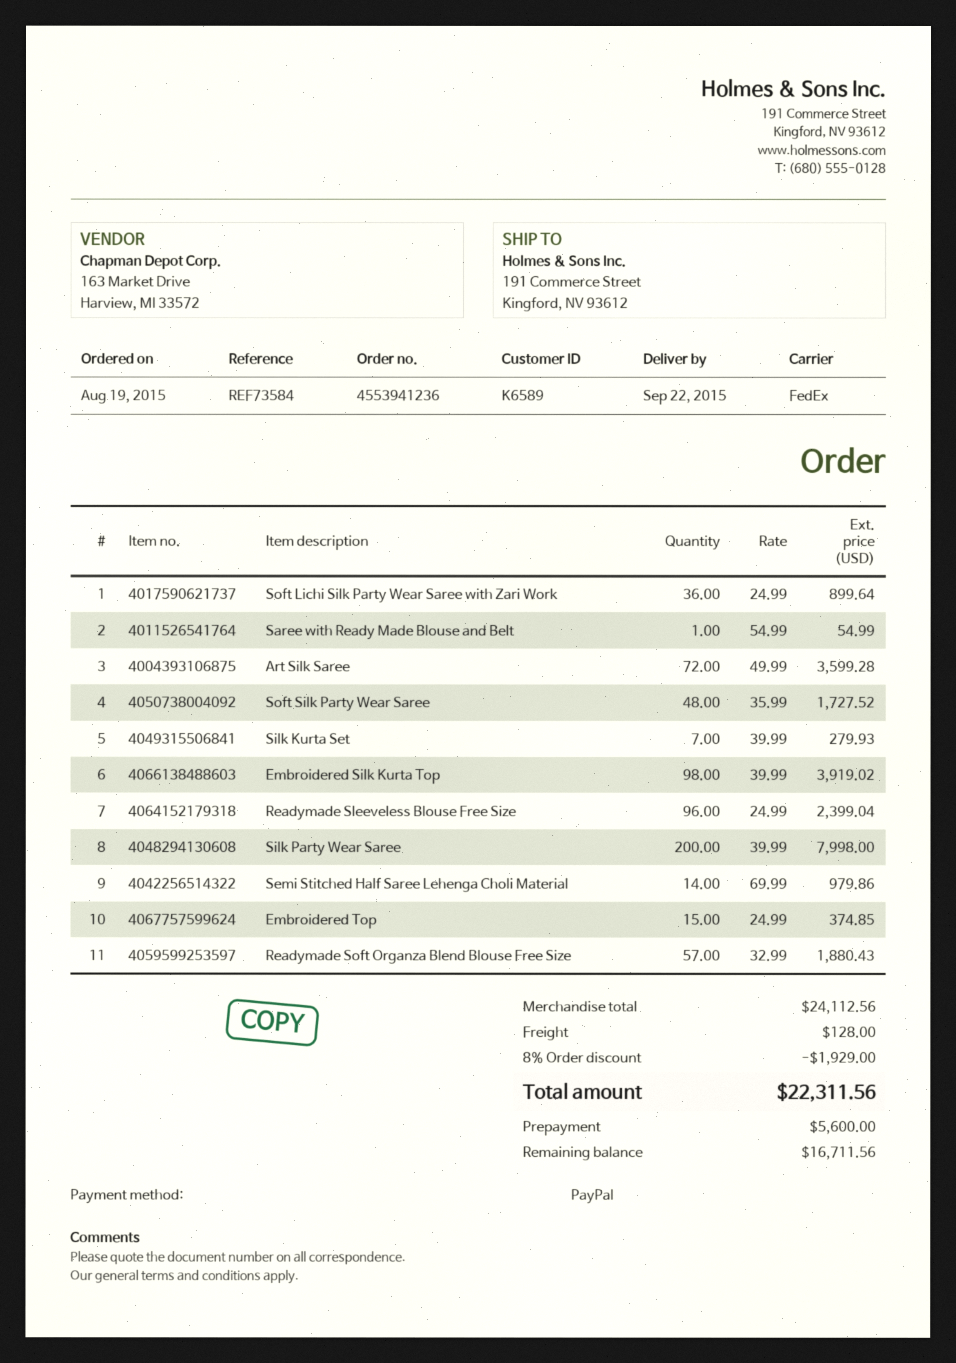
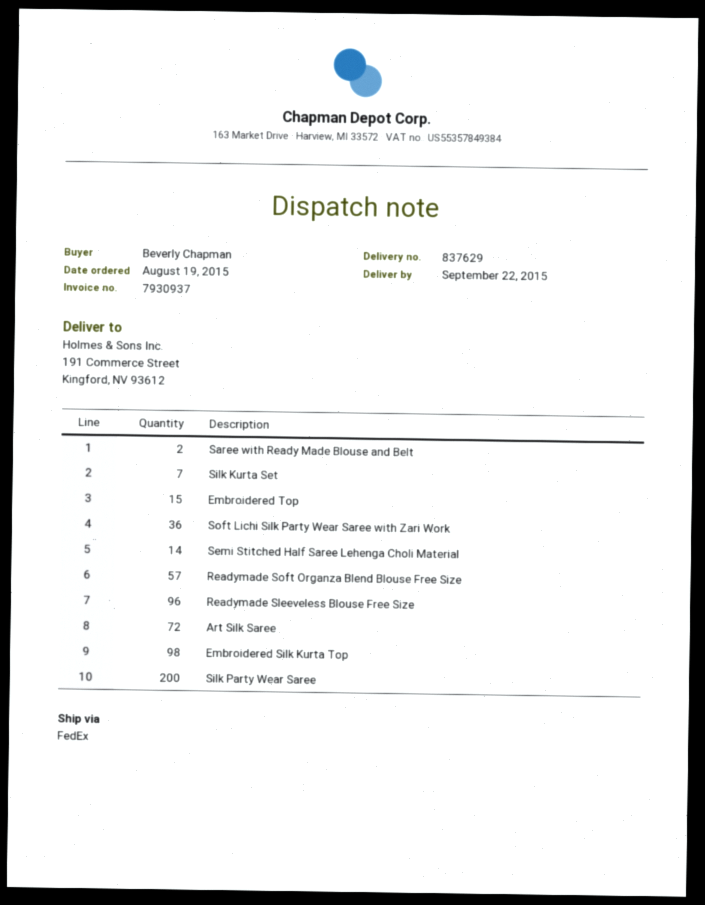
Saree with Ready Made Blouse and Belt: 1 -> 2
Soft Silk Party Wear Saree: 48 -> none

